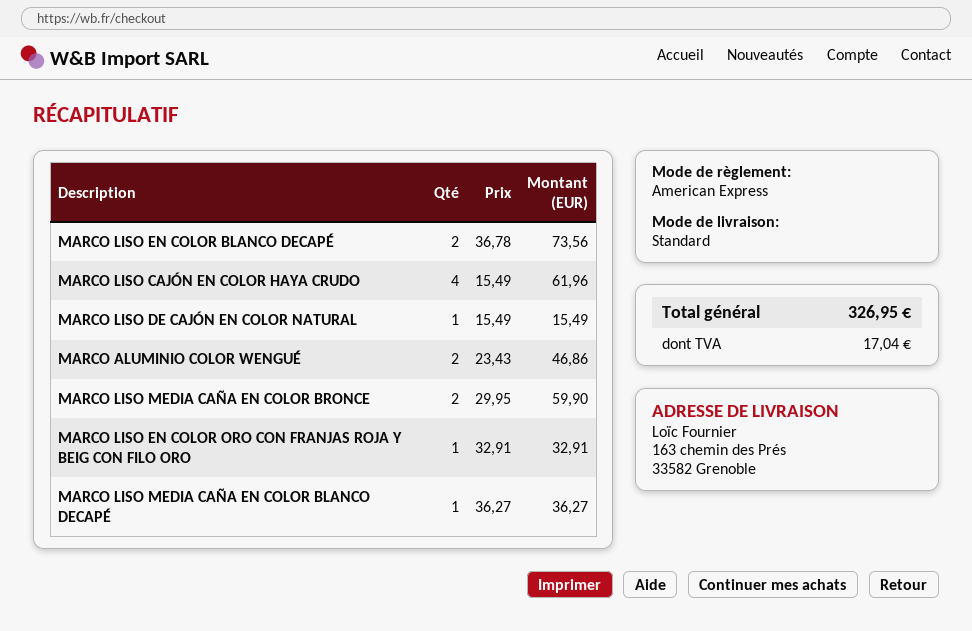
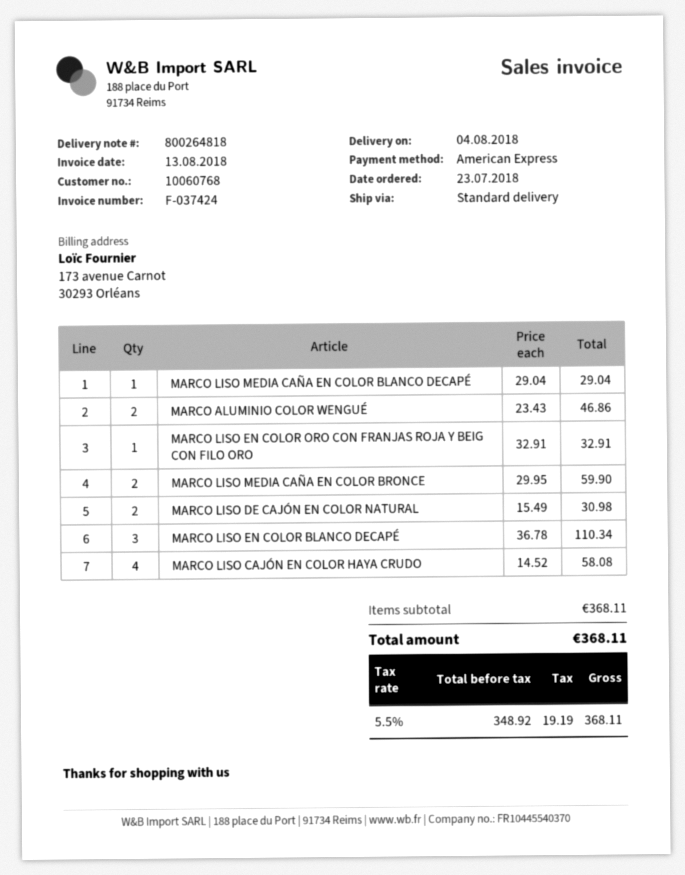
MARCO LISO EN COLOR BLANCO DECAPÉ: 2 x 36.78 = 73.56 -> 3 x 36.78 = 110.34
MARCO LISO CAJÓN EN COLOR HAYA CRUDO: 4 x 15.49 = 61.96 -> 4 x 14.52 = 58.08
MARCO LISO DE CAJÓN EN COLOR NATURAL: 1 x 15.49 = 15.49 -> 2 x 15.49 = 30.98
MARCO LISO MEDIA CAÑA EN COLOR BLANCO DECAPÉ: 1 x 36.27 = 36.27 -> 1 x 29.04 = 29.04
tax: 17.04 -> 19.19
total: 326.95 -> 368.11

